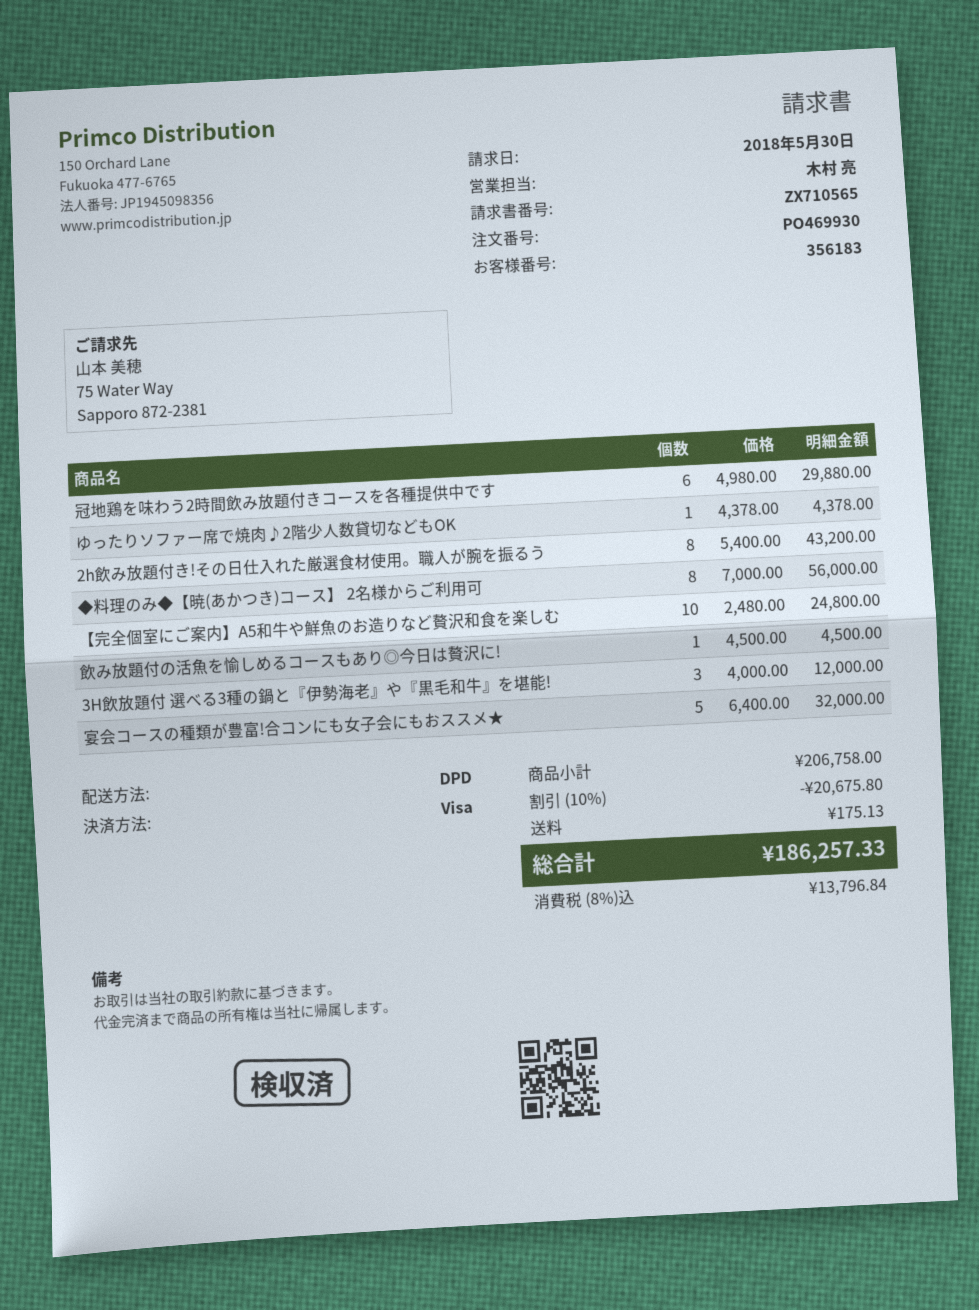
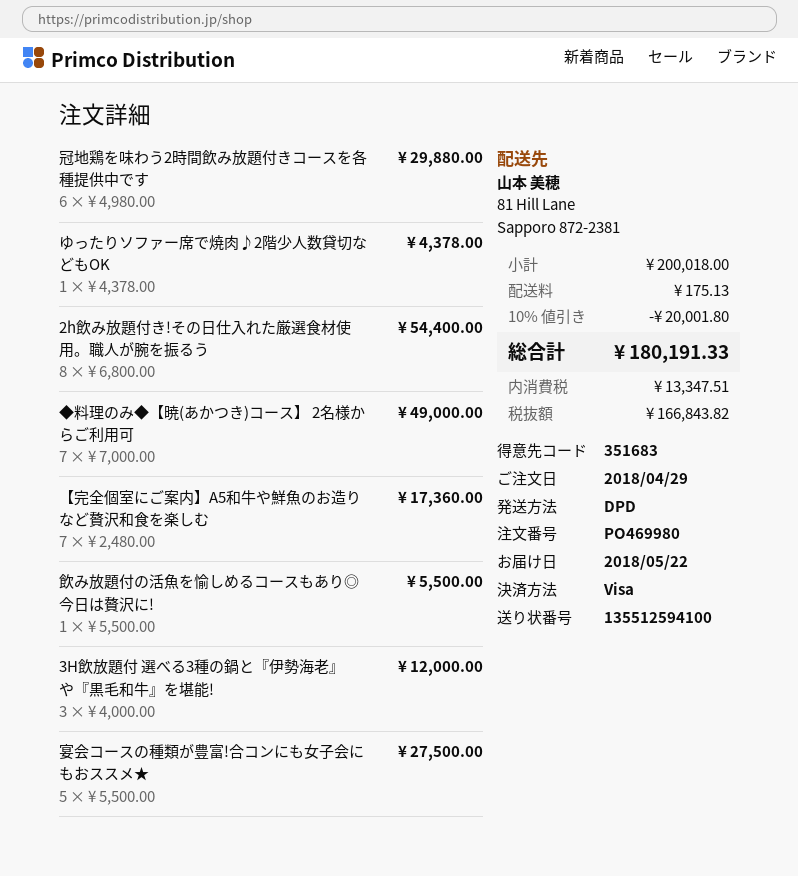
order number: PO469930 -> PO469980
customer number: 356183 -> 351683
2h飲み放題付き!その日仕入れた厳選食材使用。職人が腕を振るう: 8 x 5400.00 = 43200.00 -> 8 x 6800.00 = 54400.00
◆料理のみ◆【暁(あかつき)コース】 2名様からご利用可: 8 x 7000.00 = 56000.00 -> 7 x 7000.00 = 49000.00
【完全個室にご案内】A5和牛や鮮魚のお造りなど贅沢和食を楽しむ: 10 x 2480.00 = 24800.00 -> 7 x 2480.00 = 17360.00
飲み放題付の活魚を愉しめるコースもあり◎今日は贅沢に!: 1 x 4500.00 = 4500.00 -> 1 x 5500.00 = 5500.00
宴会コースの種類が豊富!合コンにも女子会にもおススメ★: 5 x 6400.00 = 32000.00 -> 5 x 5500.00 = 27500.00
subtotal: 206758.00 -> 200018.00
discount: 10% = 20675.80 -> 10% = 20001.80
tax: 13796.84 -> 13347.51
total: 186257.33 -> 180191.33

